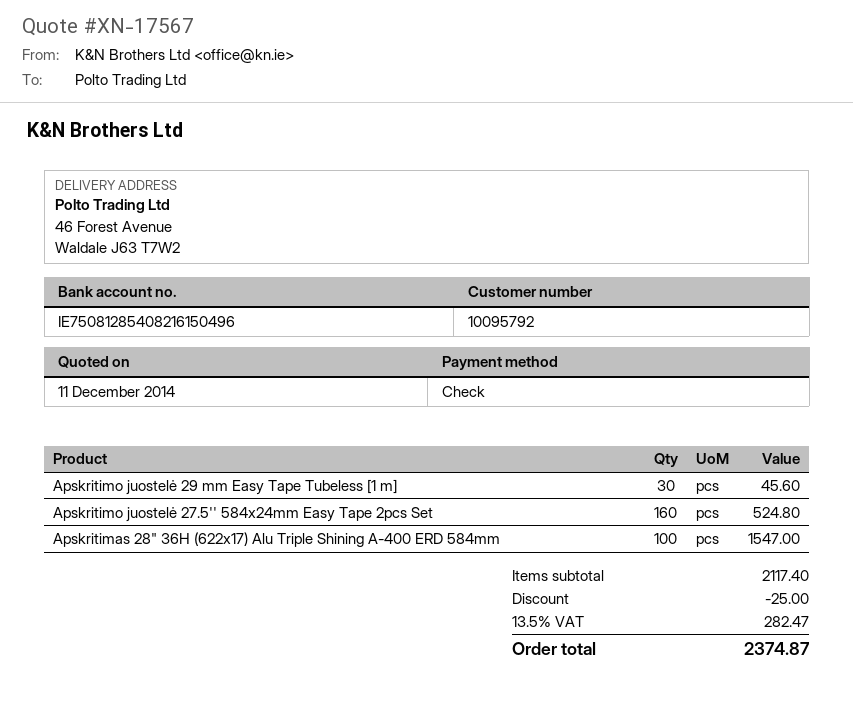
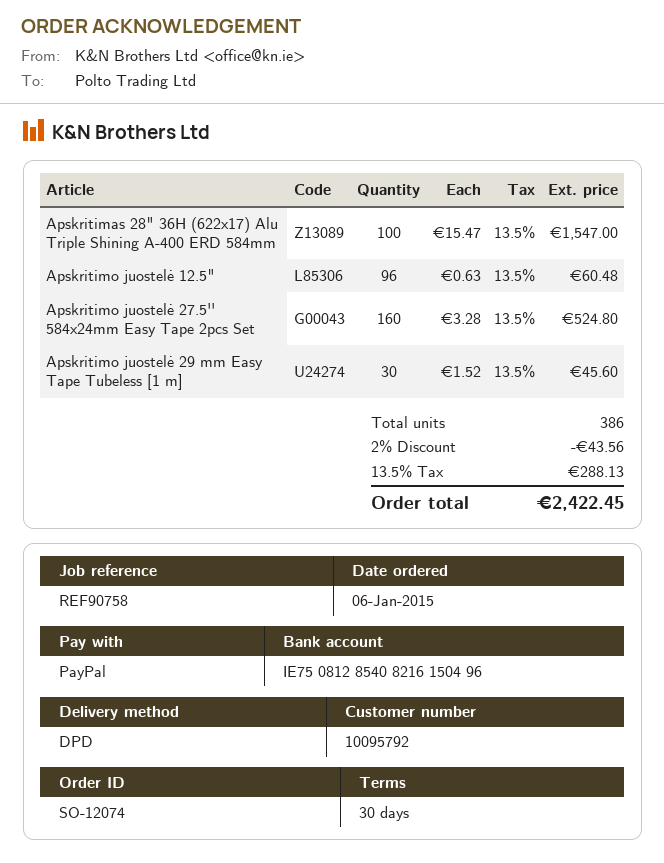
payment method: cheque -> PayPal
Apskritimo juostelė 12.5": none -> 96 for 60.48
discount: 25.00 -> 43.56
tax: 13.5% = 282.47 -> 13.5% = 288.13
total: 2374.87 -> 2422.45

